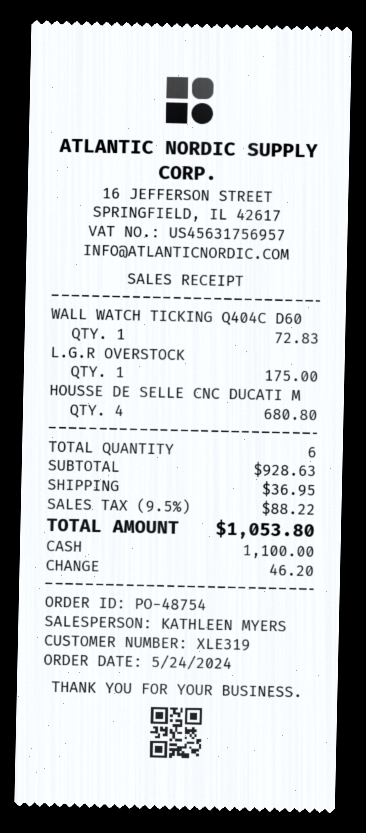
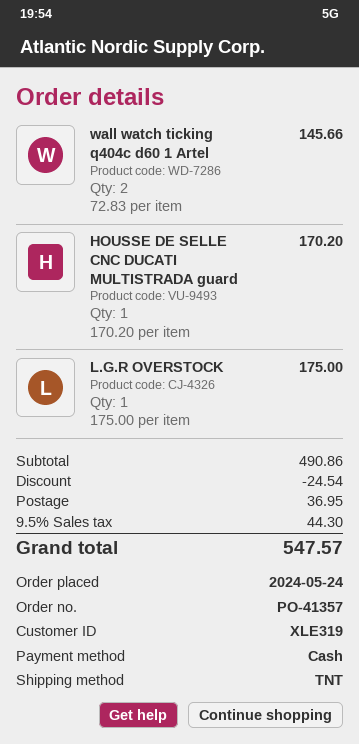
order number: PO-48754 -> PO-41357
WALL WATCH TICKING Q404C D60: 1 for 72.83 -> 2 for 145.66
HOUSSE DE SELLE CNC DUCATI M: 4 for 680.80 -> 1 for 170.20
subtotal: 928.63 -> 490.86
discount: none -> 24.54
tax: 9.5% = 88.22 -> 9.5% = 44.30
total: 1053.80 -> 547.57

